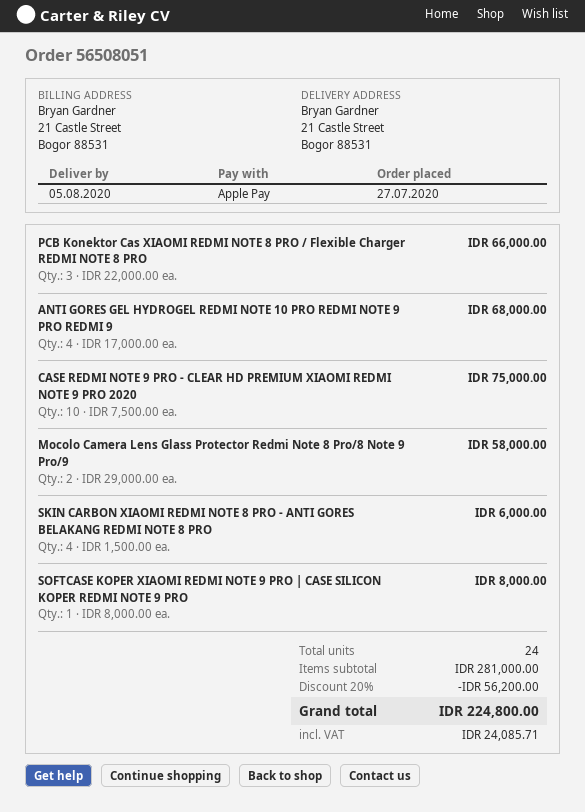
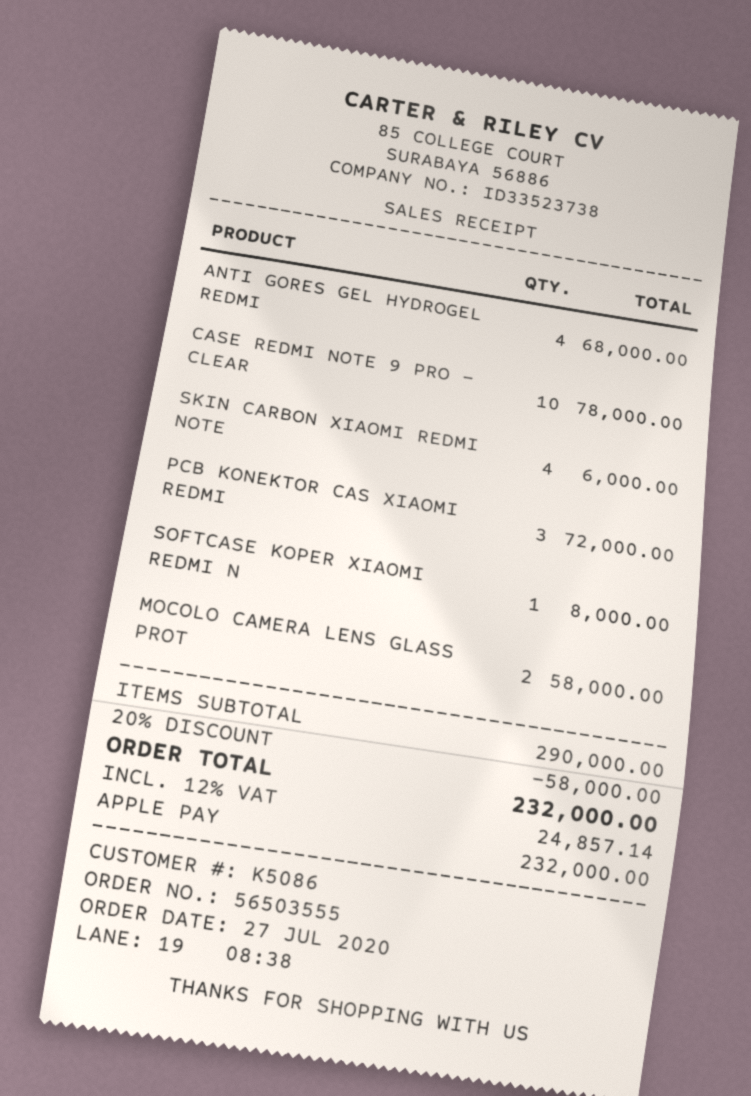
order number: 56508051 -> 56503555
PCB Konektor Cas XIAOMI REDMI NOTE 8 PRO / Flexible Charger REDMI NOTE 8 PRO: 3 for 66000.00 -> 3 for 72000.00
CASE REDMI NOTE 9 PRO - CLEAR HD PREMIUM XIAOMI REDMI NOTE 9 PRO 2020: 10 for 75000.00 -> 10 for 78000.00
subtotal: 281000.00 -> 290000.00
discount: 20% = 56200.00 -> 20% = 58000.00
tax: 24085.71 -> 24857.14
total: 224800.00 -> 232000.00

